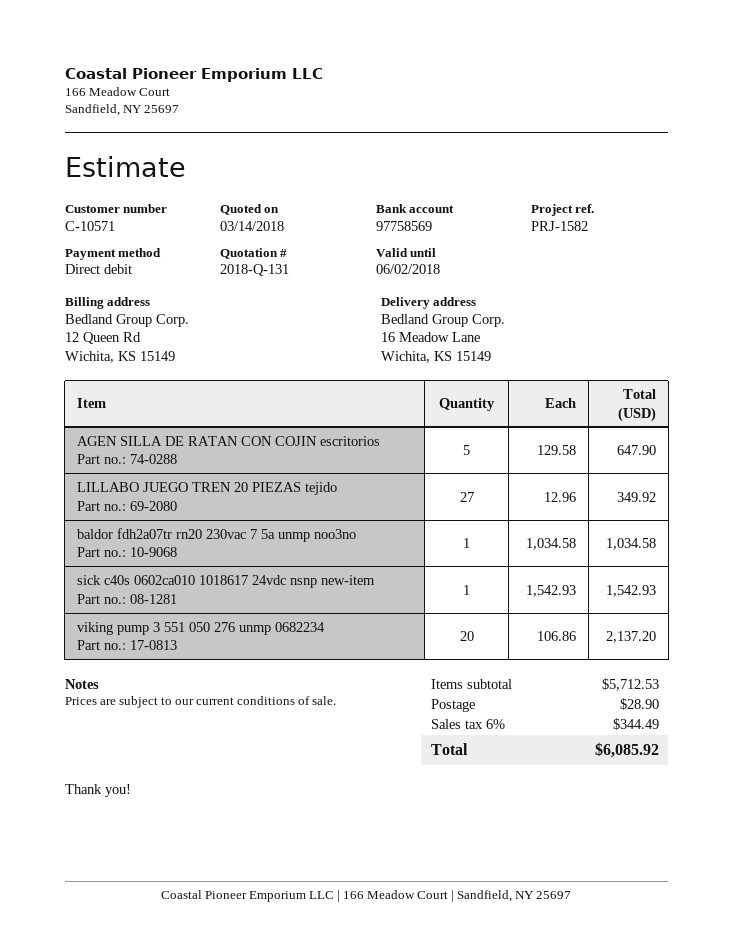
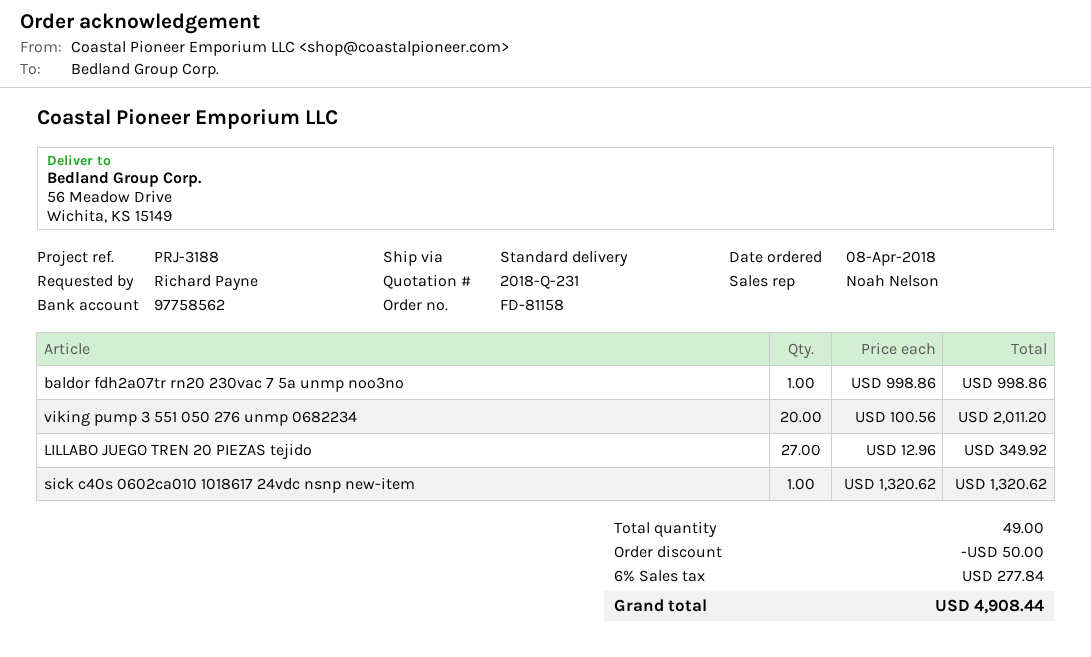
quote number: 2018-Q-131 -> 2018-Q-231
reference: PRJ-1582 -> PRJ-3188
bank account: 97758569 -> 97758562
ship to: 16 Meadow Lane, Wichita, KS 15149 -> 56 Meadow Drive, Wichita, KS 15149
AGEN SILLA DE RATAN CON COJIN escritorios: 5 x 129.58 = 647.90 -> none
baldor fdh2a07tr rn20 230vac 7 5a unmp noo3no: 1 x 1034.58 = 1034.58 -> 1 x 998.86 = 998.86
sick c40s 0602ca010 1018617 24vdc nsnp new-item: 1 x 1542.93 = 1542.93 -> 1 x 1320.62 = 1320.62
viking pump 3 551 050 276 unmp 0682234: 20 x 106.86 = 2137.20 -> 20 x 100.56 = 2011.20
discount: none -> 50.00
shipping: 28.90 -> none
tax: 6% = 344.49 -> 6% = 277.84
total: 6085.92 -> 4908.44

